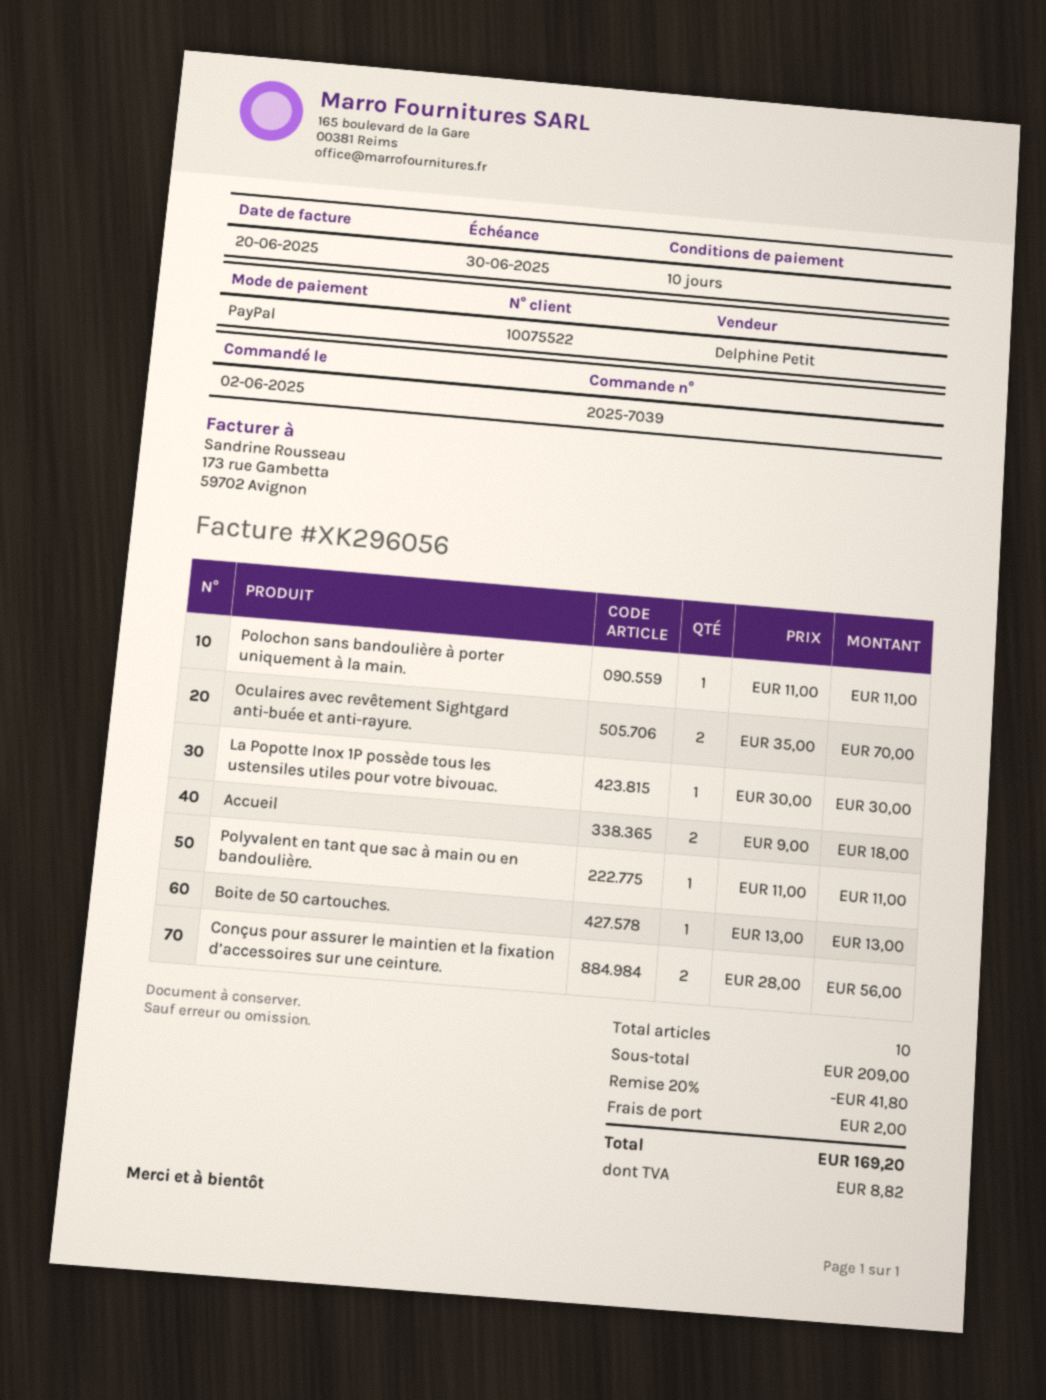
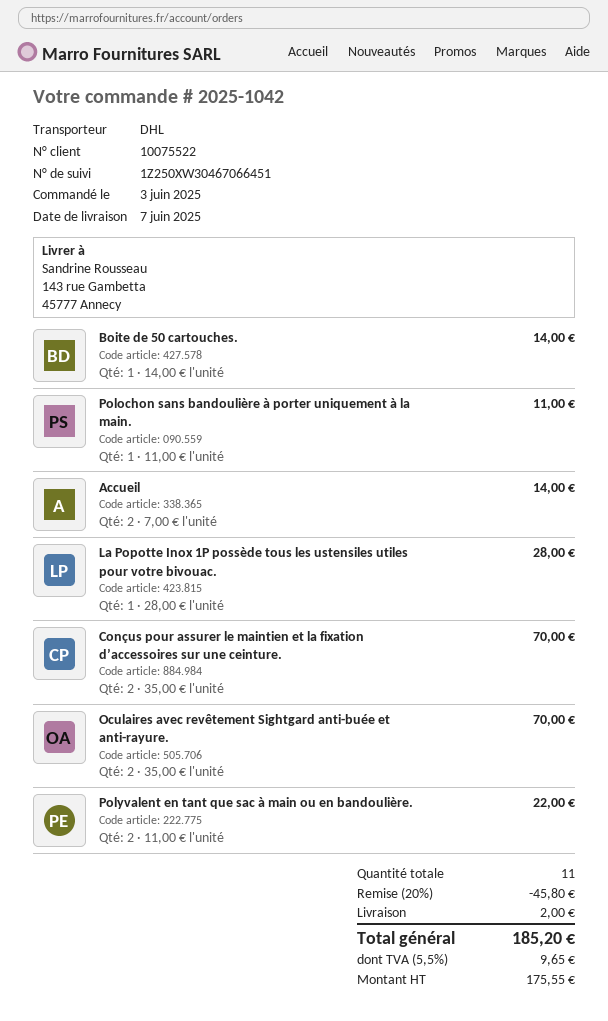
order number: 2025-7039 -> 2025-1042
order date: 2025-06-02 -> 2025-06-03
La Popotte Inox 1P possède tous les ustensiles utiles pour votre bivouac.: 1 x 30.00 = 30.00 -> 1 x 28.00 = 28.00
Accueil: 2 x 9.00 = 18.00 -> 2 x 7.00 = 14.00
Polyvalent en tant que sac à main ou en bandoulière.: 1 x 11.00 = 11.00 -> 2 x 11.00 = 22.00
Boite de 50 cartouches.: 1 x 13.00 = 13.00 -> 1 x 14.00 = 14.00
Conçus pour assurer le maintien et la fixation d’accessoires sur une ceinture.: 2 x 28.00 = 56.00 -> 2 x 35.00 = 70.00
total quantity: 10 -> 11
discount: 20% = 41.80 -> 20% = 45.80
tax: 8.82 -> 9.65
total: 169.20 -> 185.20

